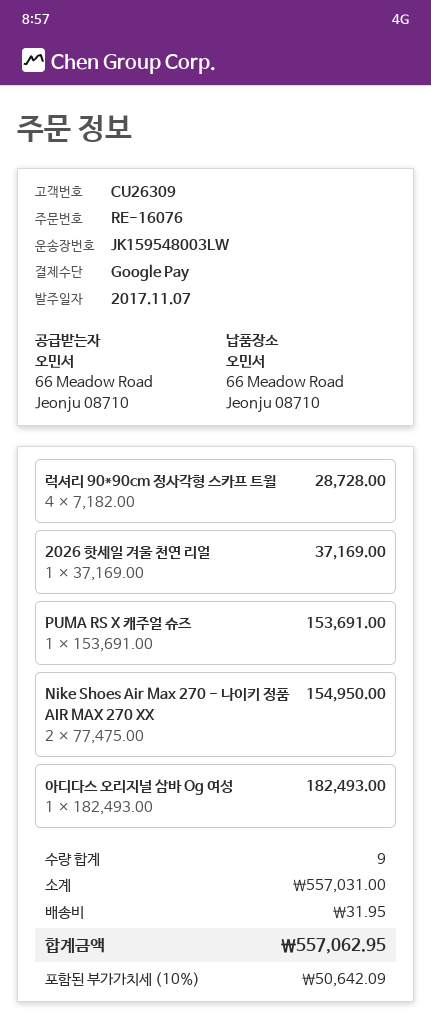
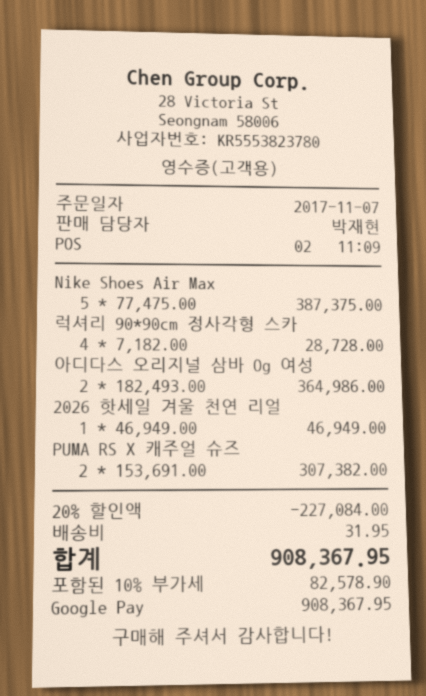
2026 핫세일 겨울 천연 리얼: 1 x 37169.00 = 37169.00 -> 1 x 46949.00 = 46949.00
PUMA RS X 캐주얼 슈즈: 1 x 153691.00 = 153691.00 -> 2 x 153691.00 = 307382.00
Nike Shoes Air Max 270 - 나이키 정품 AIR MAX 270 XX: 2 x 77475.00 = 154950.00 -> 5 x 77475.00 = 387375.00
아디다스 오리지널 삼바 Og 여성: 1 x 182493.00 = 182493.00 -> 2 x 182493.00 = 364986.00
discount: none -> 20% = 227084.00
tax: 10% = 50642.09 -> 10% = 82578.90
total: 557062.95 -> 908367.95

